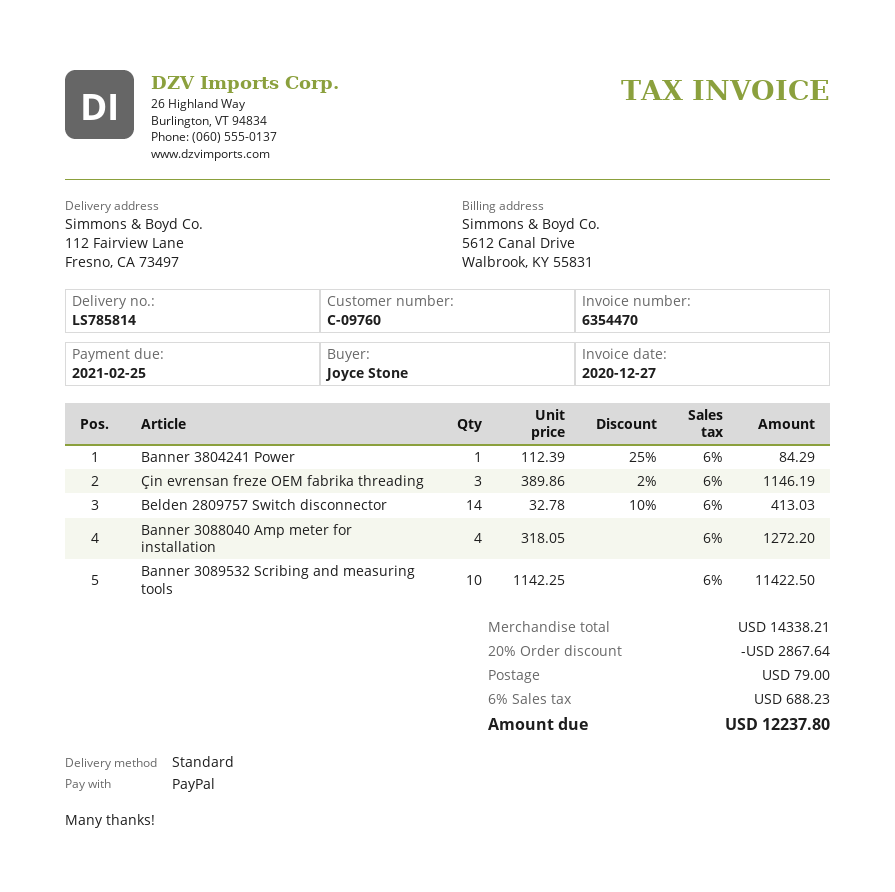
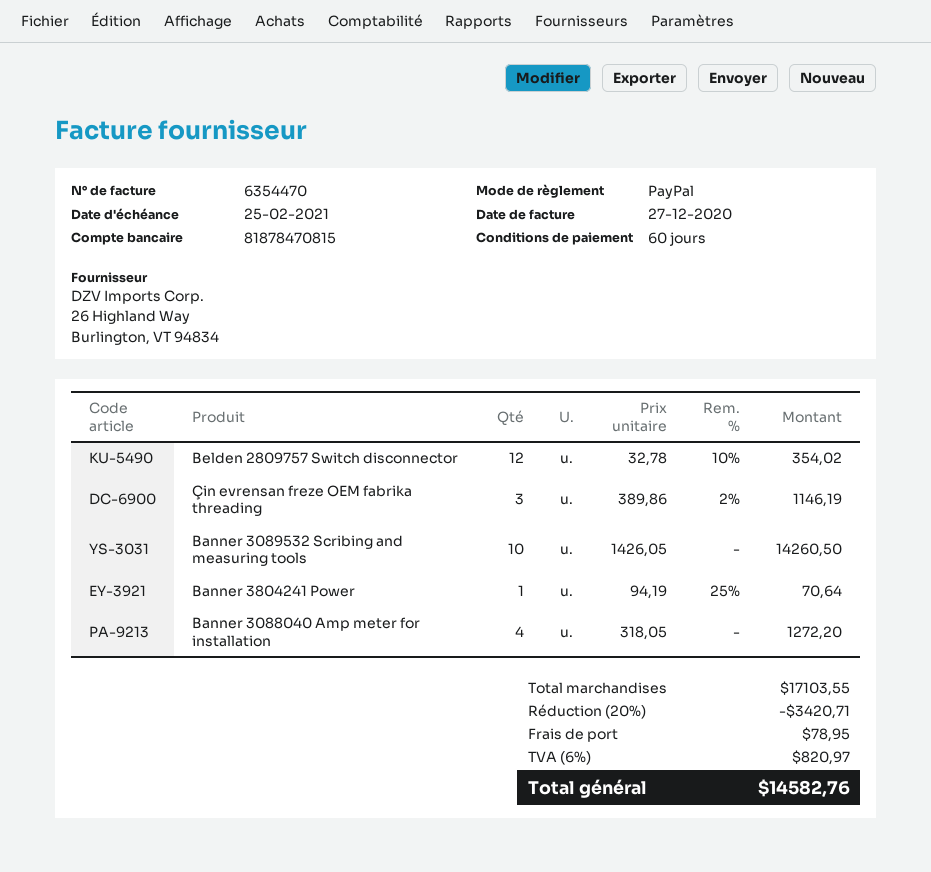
Banner 3804241 Power: 1 x 112.39 - 25% = 84.29 -> 1 x 94.19 - 25% = 70.64
Belden 2809757 Switch disconnector: 14 x 32.78 - 10% = 413.03 -> 12 x 32.78 - 10% = 354.02
Banner 3089532 Scribing and measuring tools: 10 x 1142.25 = 11422.50 -> 10 x 1426.05 = 14260.50
subtotal: 14338.21 -> 17103.55
discount: 20% = 2867.64 -> 20% = 3420.71
shipping: 79.00 -> 78.95
tax: 6% = 688.23 -> 6% = 820.97
total: 12237.80 -> 14582.76

